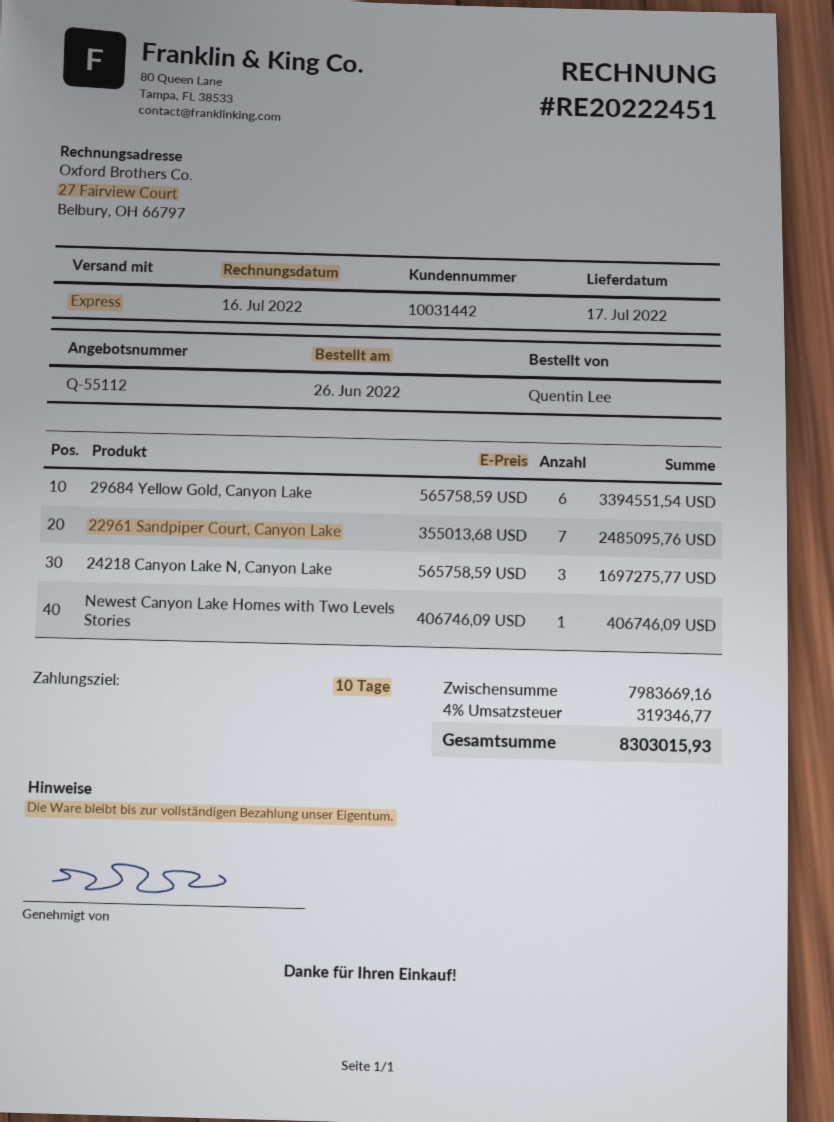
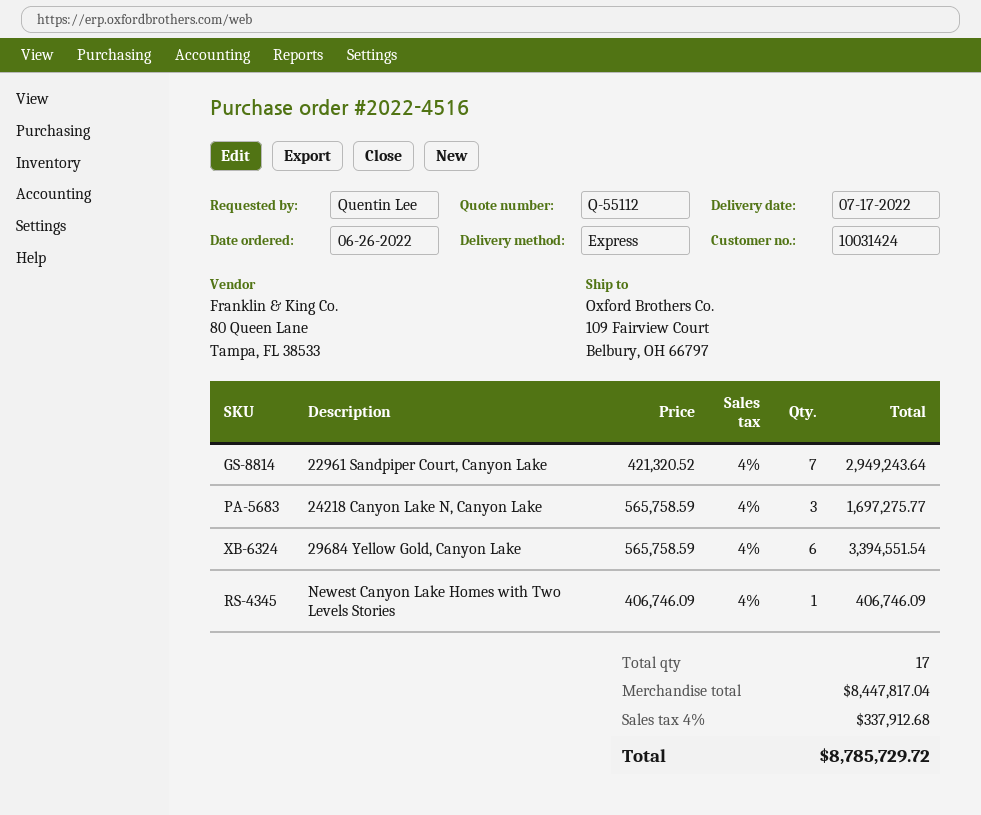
customer number: 10031442 -> 10031424
22961 Sandpiper Court, Canyon Lake: 7 x 355013.68 = 2485095.76 -> 7 x 421320.52 = 2949243.64
subtotal: 7983669.16 -> 8447817.04
tax: 4% = 319346.77 -> 4% = 337912.68
total: 8303015.93 -> 8785729.72

